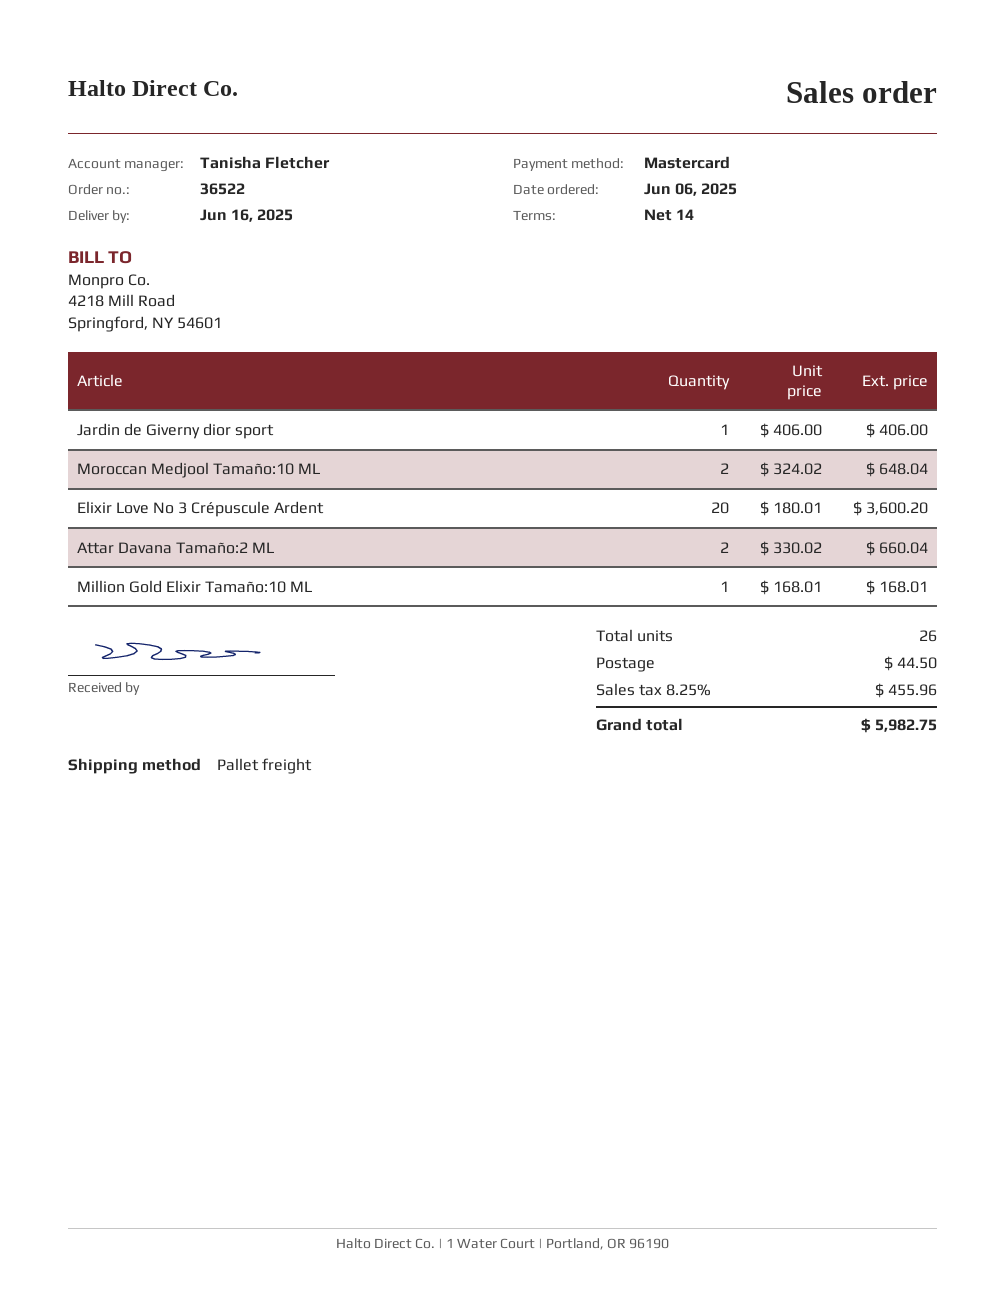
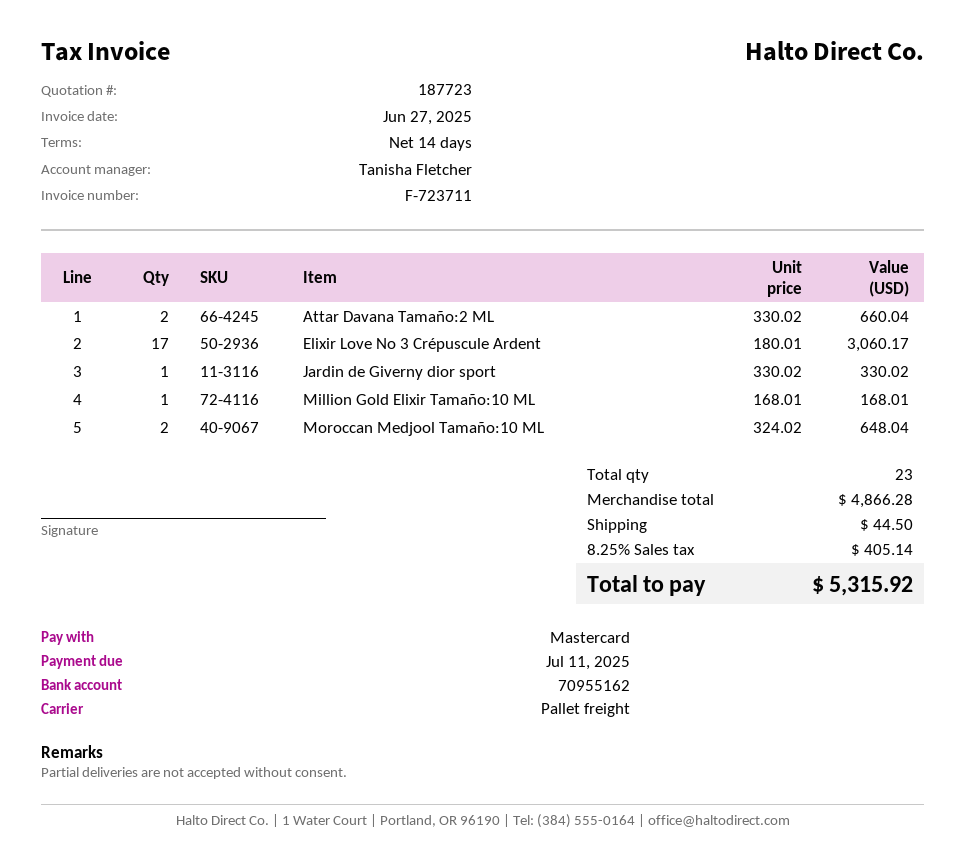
Jardin de Giverny dior sport: 1 x 406.00 = 406.00 -> 1 x 330.02 = 330.02
Elixir Love No 3 Crépuscule Ardent: 20 x 180.01 = 3600.20 -> 17 x 180.01 = 3060.17
total quantity: 26 -> 23
tax: 8.25% = 455.96 -> 8.25% = 405.14
total: 5982.75 -> 5315.92

